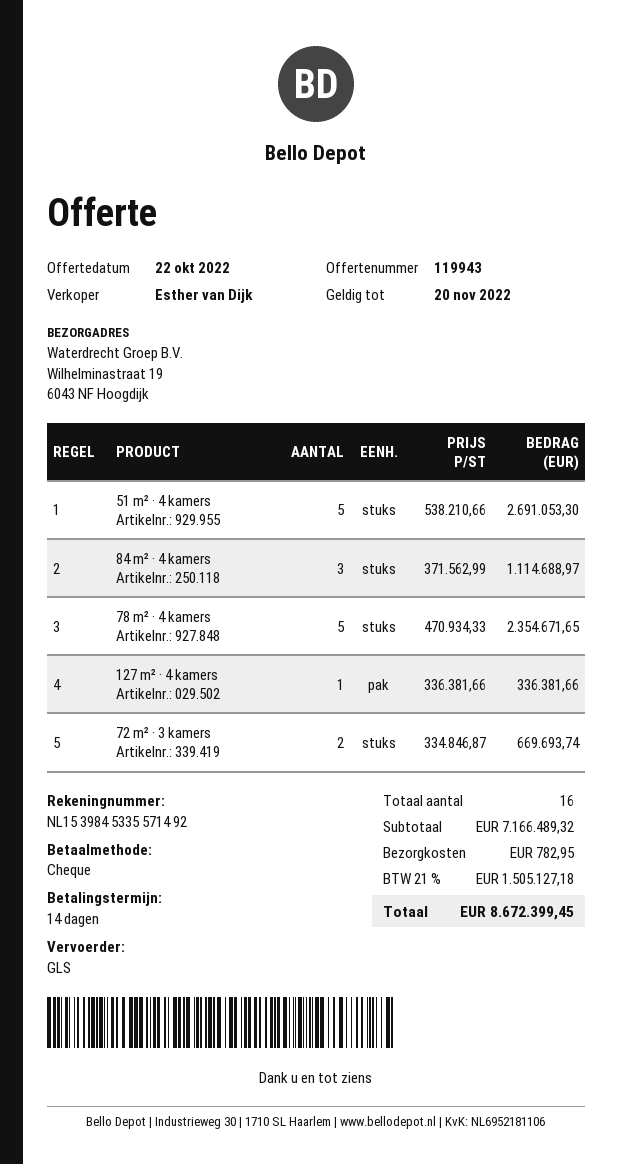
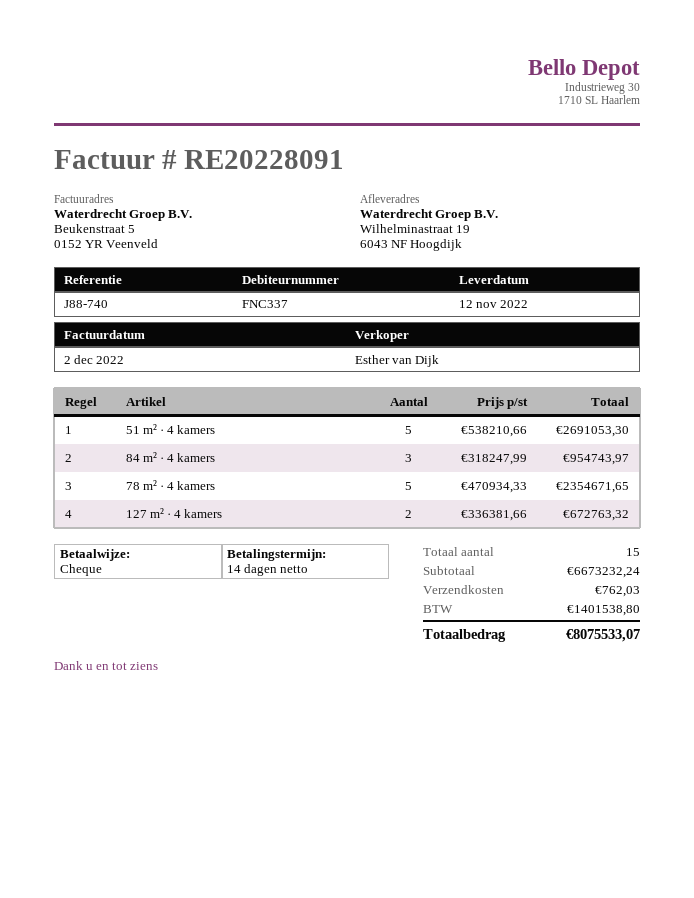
84 m² · 4 kamers: 3 x 371562.99 = 1114688.97 -> 3 x 318247.99 = 954743.97
127 m² · 4 kamers: 1 x 336381.66 = 336381.66 -> 2 x 336381.66 = 672763.32
72 m² · 3 kamers: 2 x 334846.87 = 669693.74 -> none
total quantity: 16 -> 15
subtotal: 7166489.32 -> 6673232.24
shipping: 782.95 -> 762.03
tax: 1505127.18 -> 1401538.80
total: 8672399.45 -> 8075533.07

